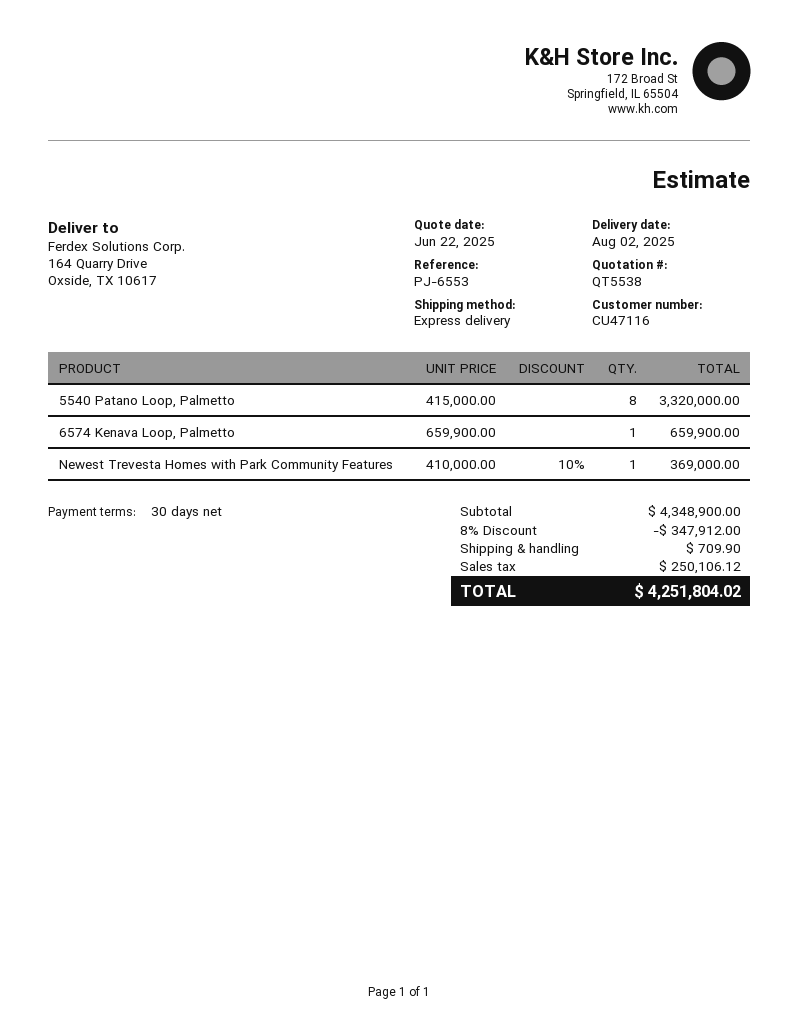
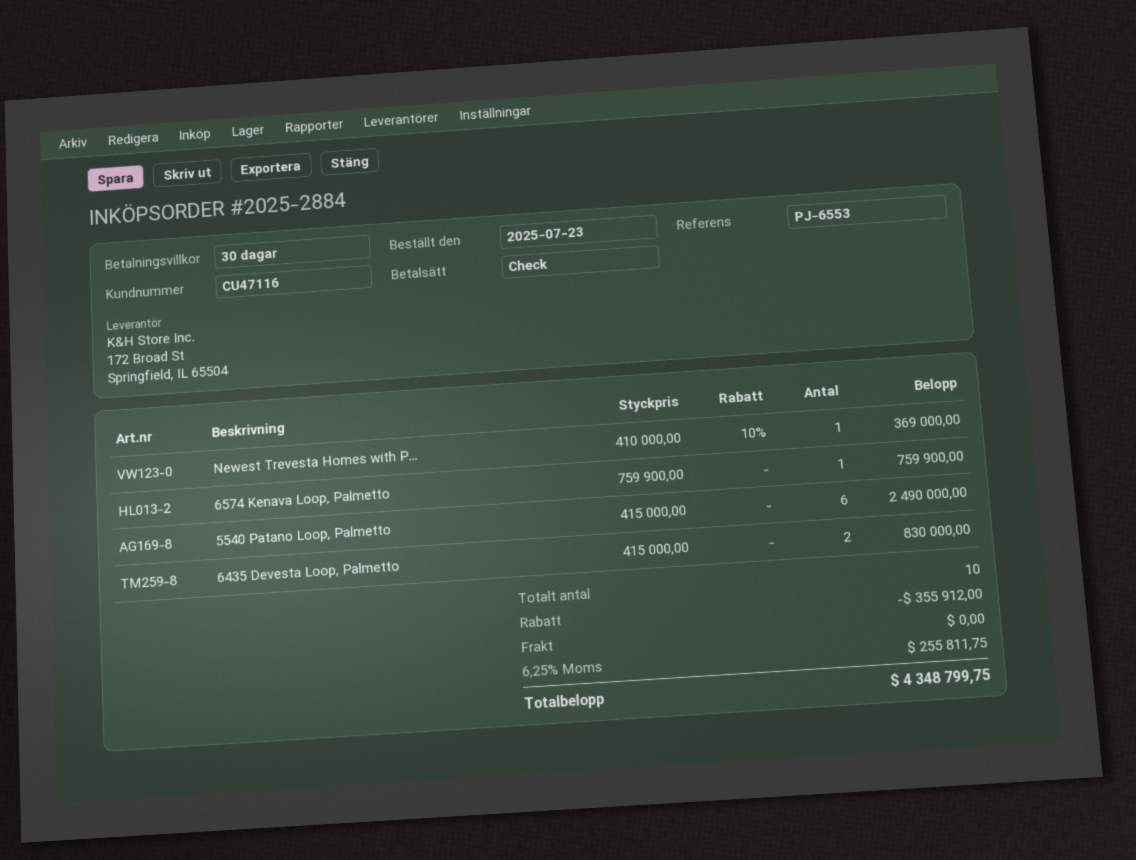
5540 Patano Loop, Palmetto: 8 x 415000.00 = 3320000.00 -> 6 x 415000.00 = 2490000.00
6574 Kenava Loop, Palmetto: 1 x 659900.00 = 659900.00 -> 1 x 759900.00 = 759900.00
6435 Devesta Loop, Palmetto: none -> 2 x 415000.00 = 830000.00
discount: 347912.00 -> 355912.00
shipping: 709.90 -> 0.00
tax: 250106.12 -> 255811.75
total: 4251804.02 -> 4348799.75

